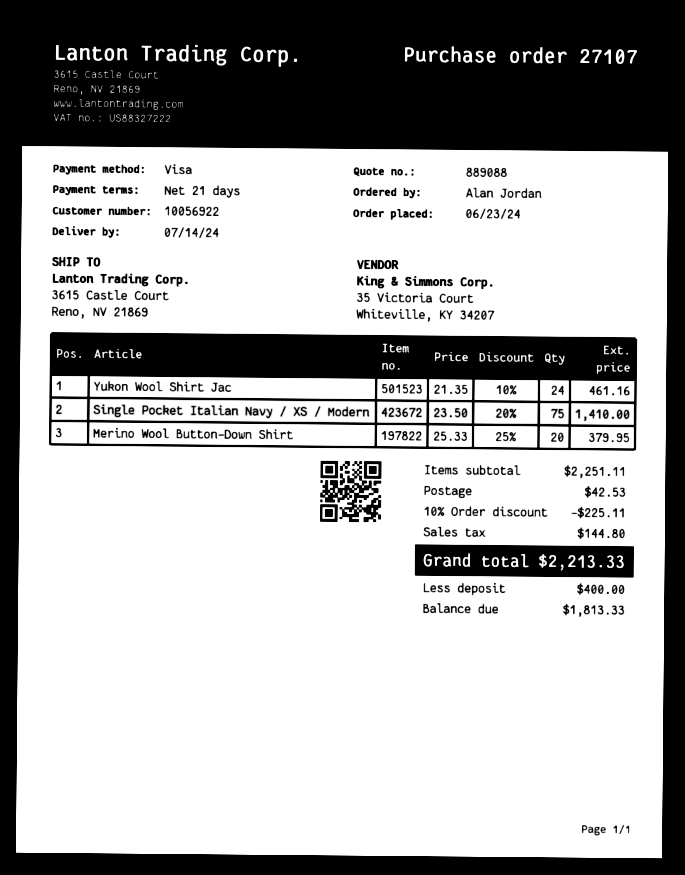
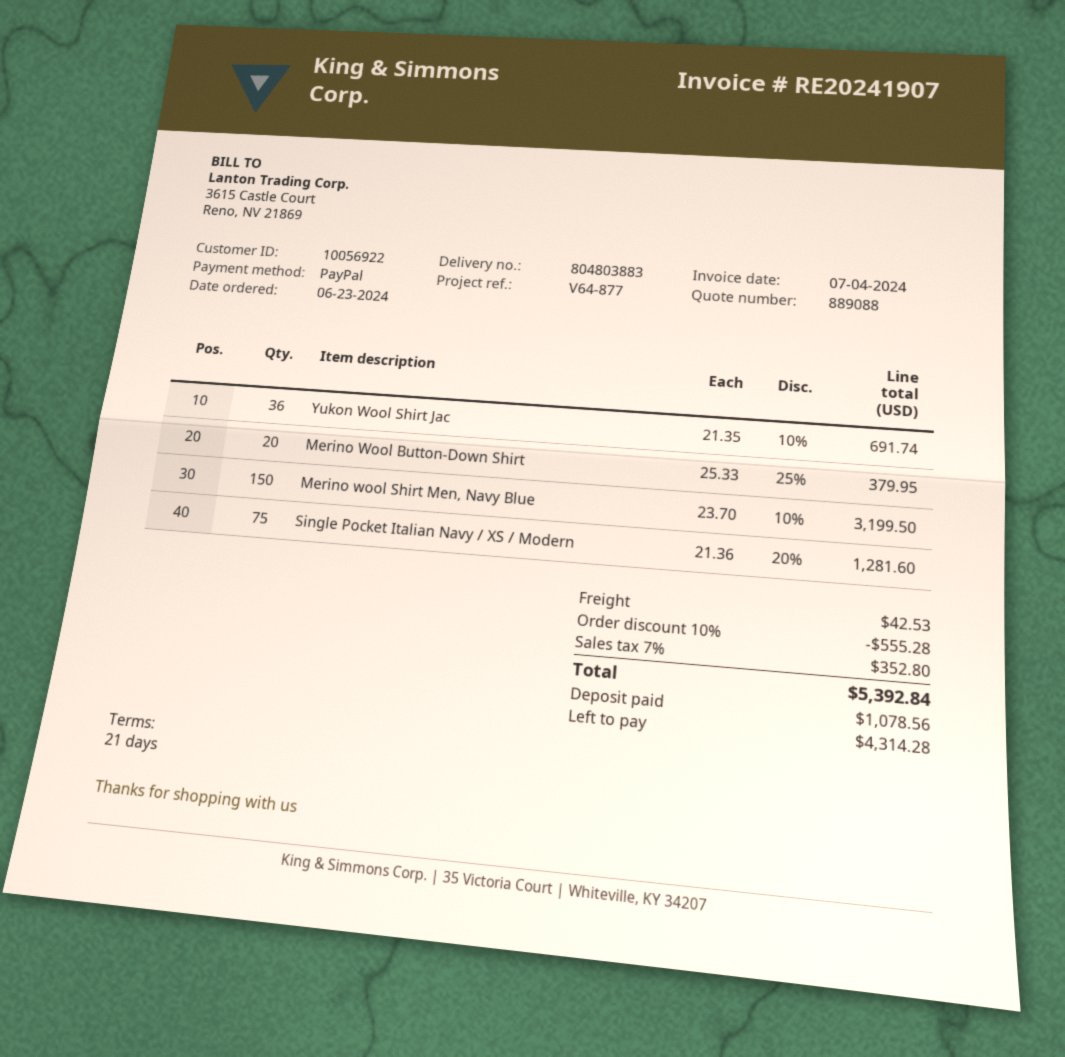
payment method: Visa -> PayPal
Yukon Wool Shirt Jac: 24 x 21.35 - 10% = 461.16 -> 36 x 21.35 - 10% = 691.74
Single Pocket Italian Navy / XS / Modern: 75 x 23.50 - 20% = 1410.00 -> 75 x 21.36 - 20% = 1281.60
Merino wool Shirt Men, Navy Blue: none -> 150 x 23.70 - 10% = 3199.50
discount: 10% = 225.11 -> 10% = 555.28
tax: 144.80 -> 352.80
total: 2213.33 -> 5392.84
deposit: 400.00 -> 1078.56
balance: 1813.33 -> 4314.28

